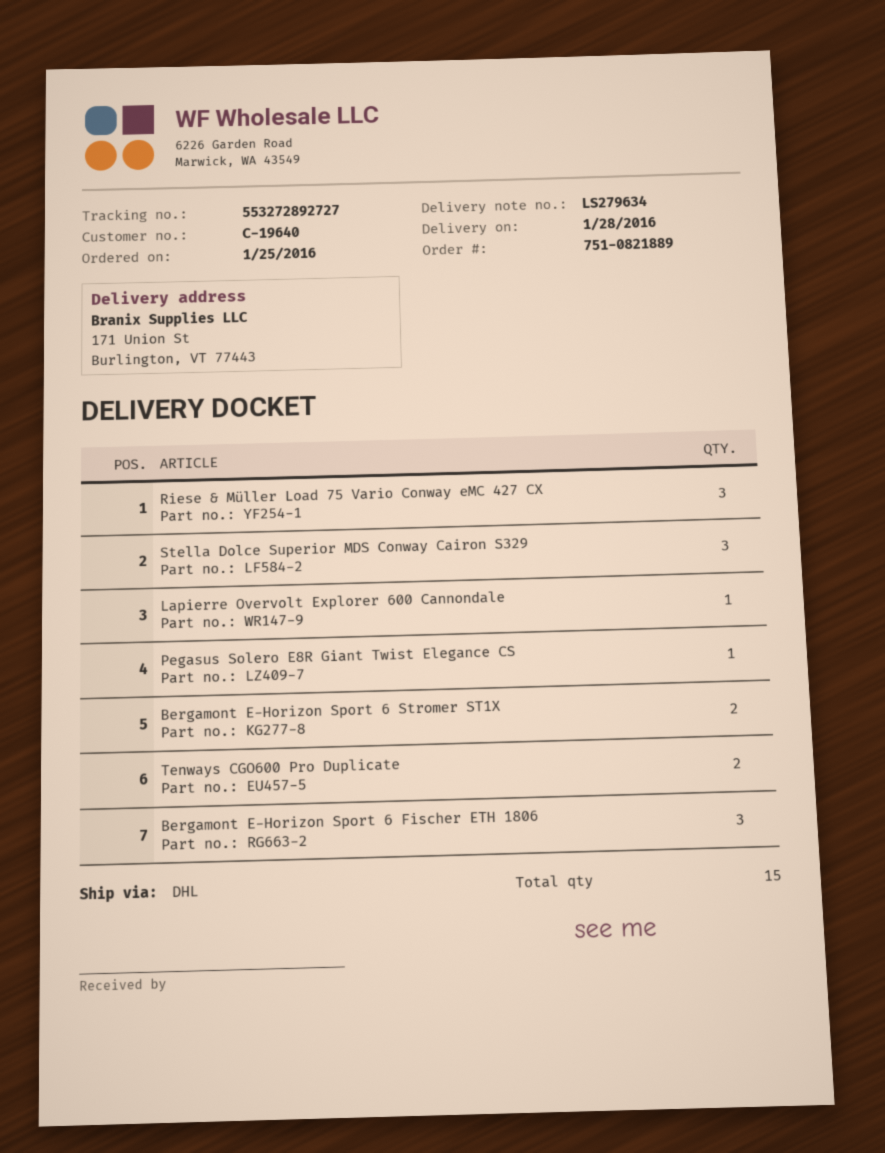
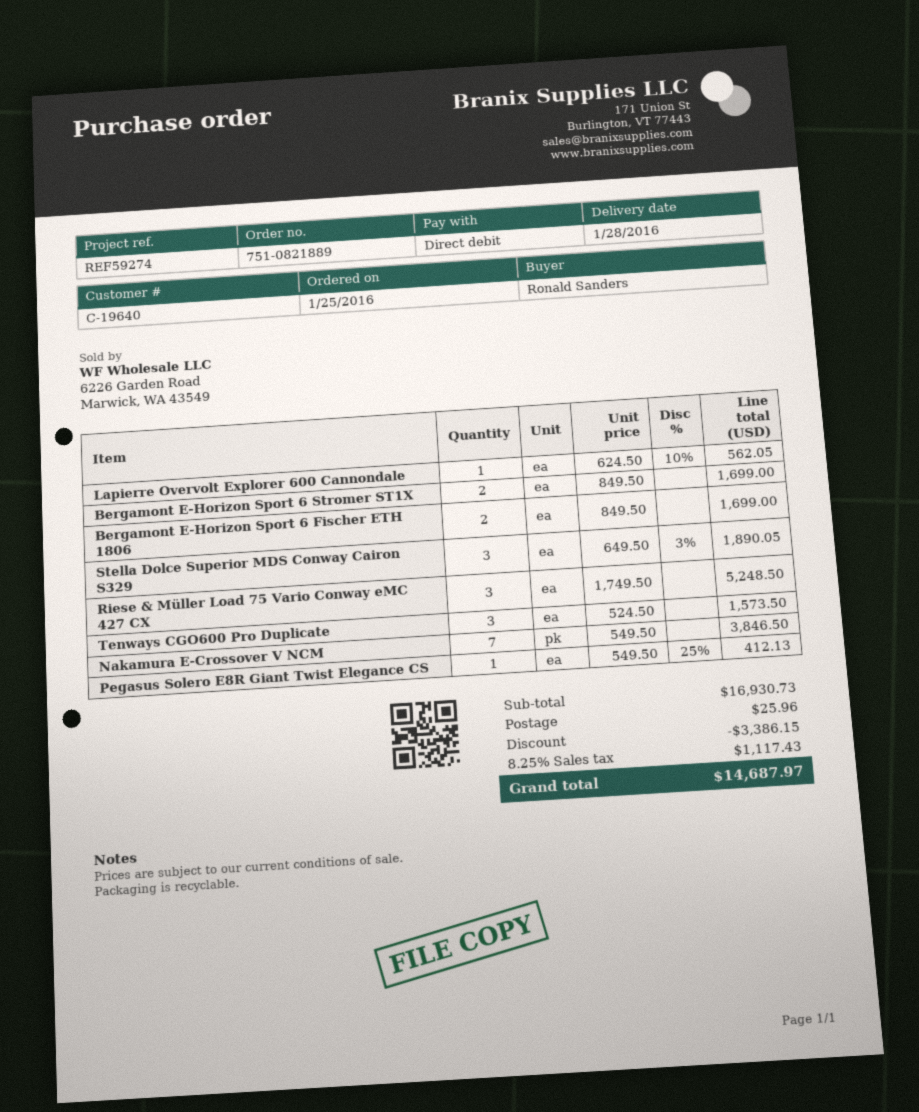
Tenways CGO600 Pro Duplicate: 2 -> 3
Bergamont E-Horizon Sport 6 Fischer ETH 1806: 3 -> 2
Nakamura E-Crossover V NCM: none -> 7

